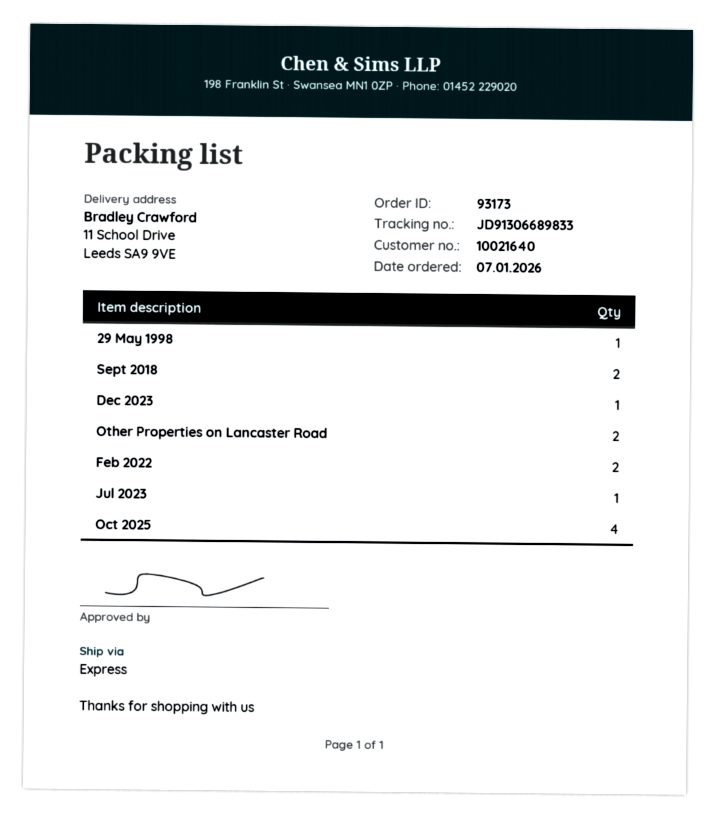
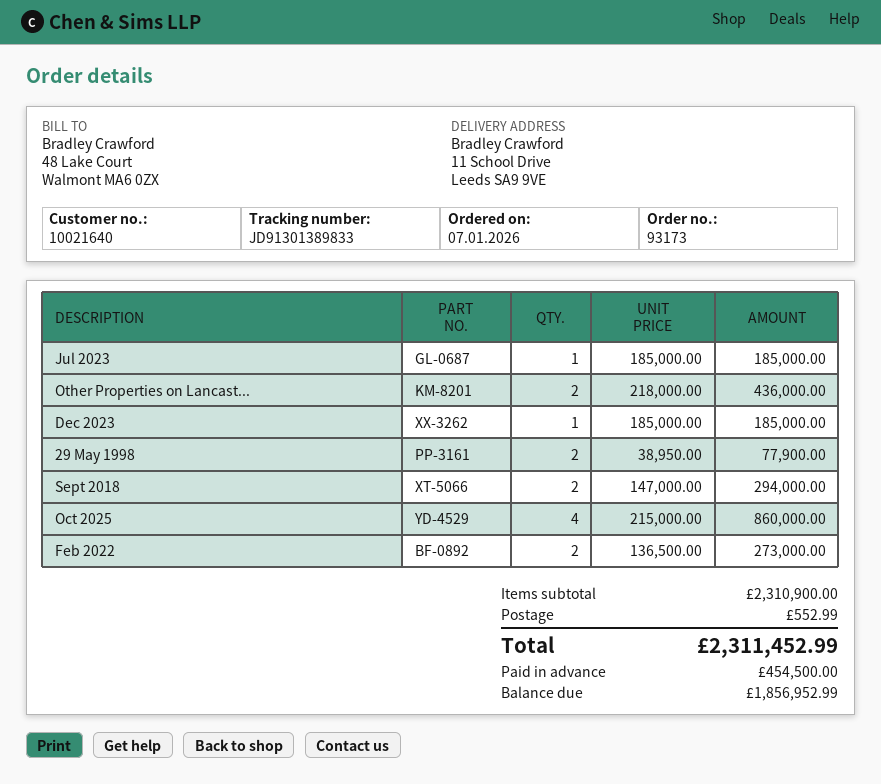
tracking number: JD91306689833 -> JD91301389833
29 May 1998: 1 -> 2

